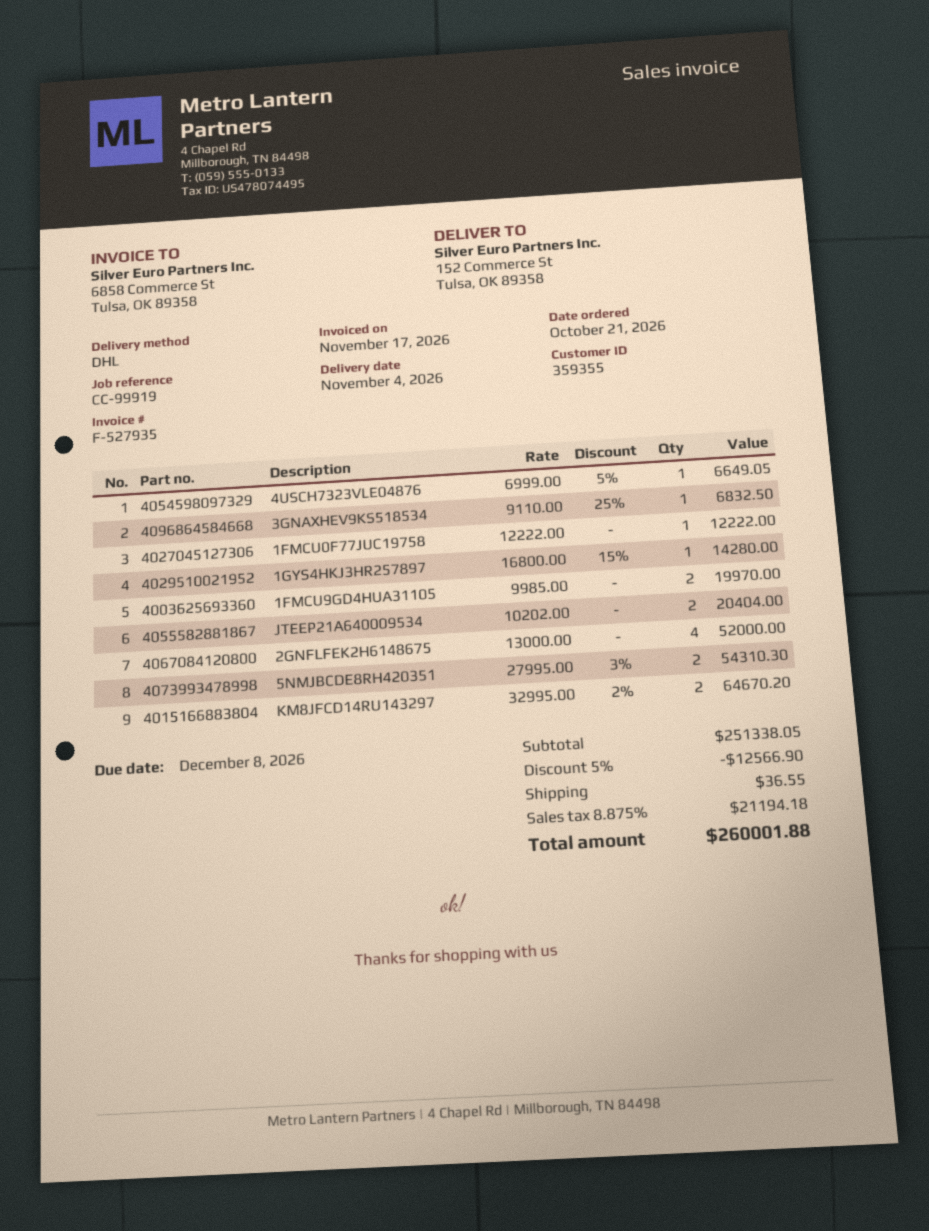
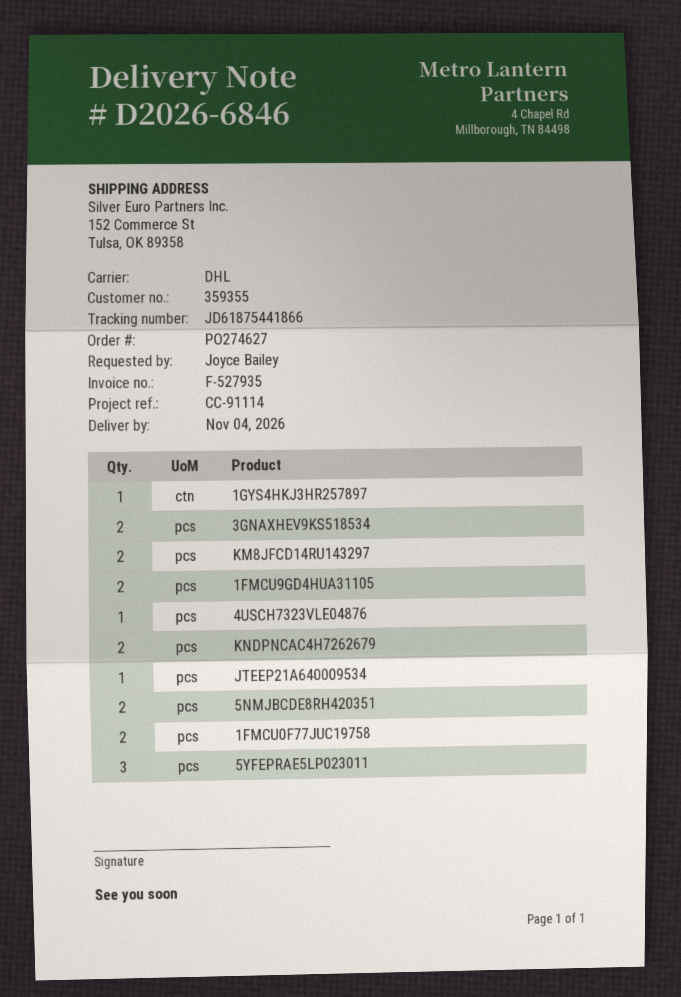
reference: CC-99919 -> CC-91114
3GNAXHEV9KS518534: 1 -> 2
1FMCU0F77JUC19758: 1 -> 2
JTEEP21A640009534: 2 -> 1
2GNFLFEK2H6148675: 4 -> none
KNDPNCAC4H7262679: none -> 2
5YFEPRAE5LP023011: none -> 3

